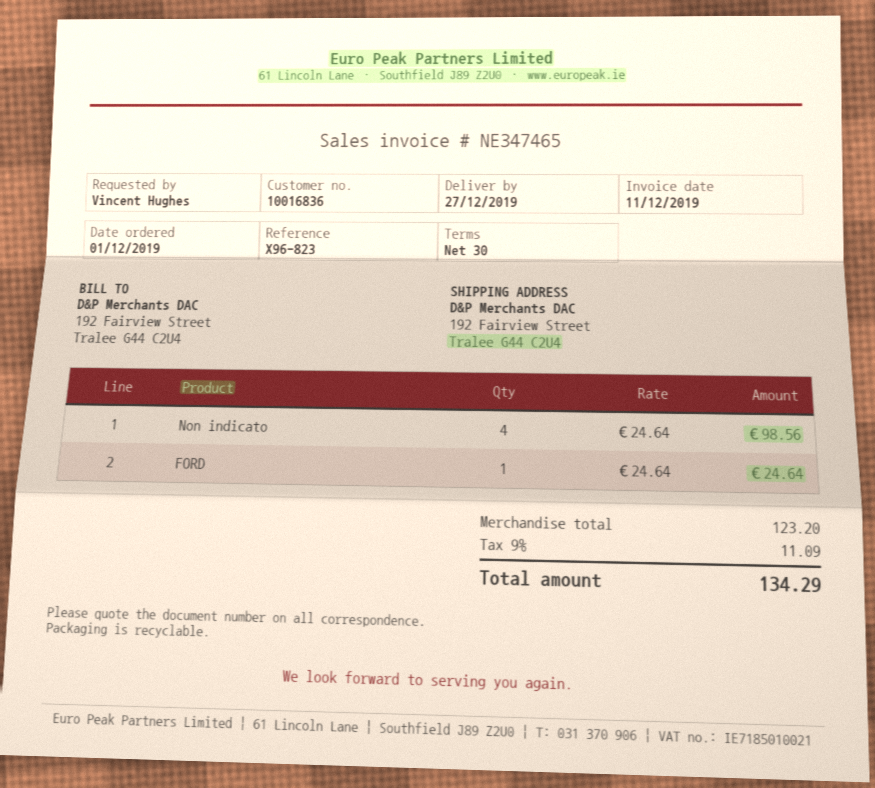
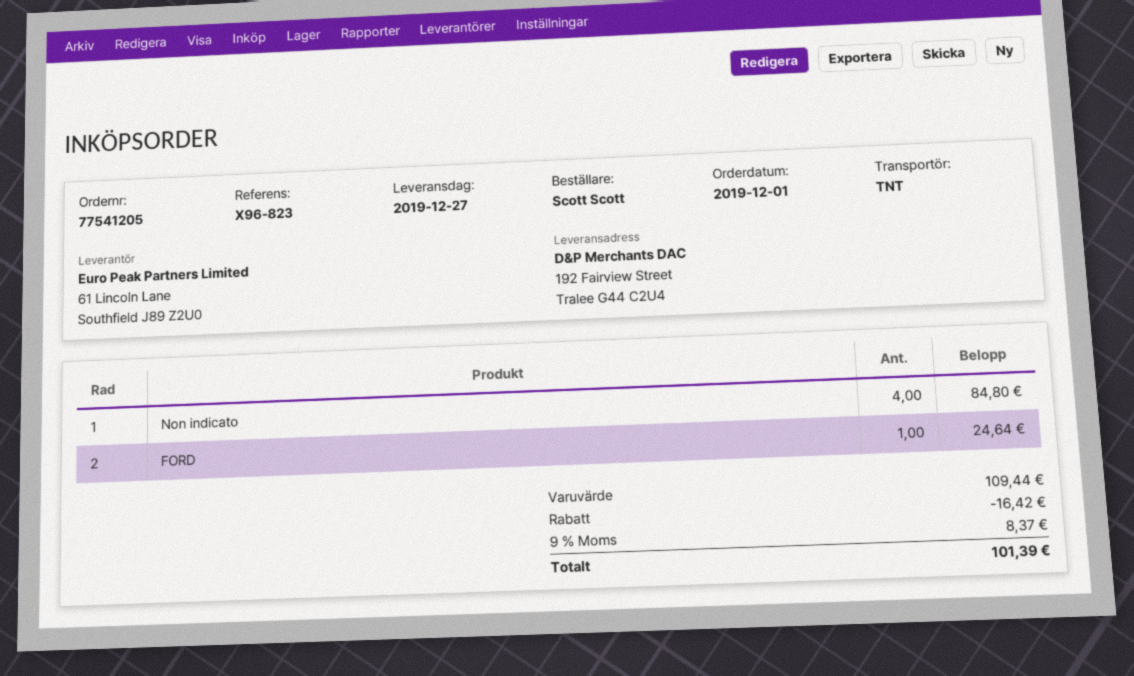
ordered by: Vincent Hughes -> Scott Scott
Non indicato: 4 for 98.56 -> 4 for 84.80
subtotal: 123.20 -> 109.44
discount: none -> 16.42
tax: 9% = 11.09 -> 9% = 8.37
total: 134.29 -> 101.39

